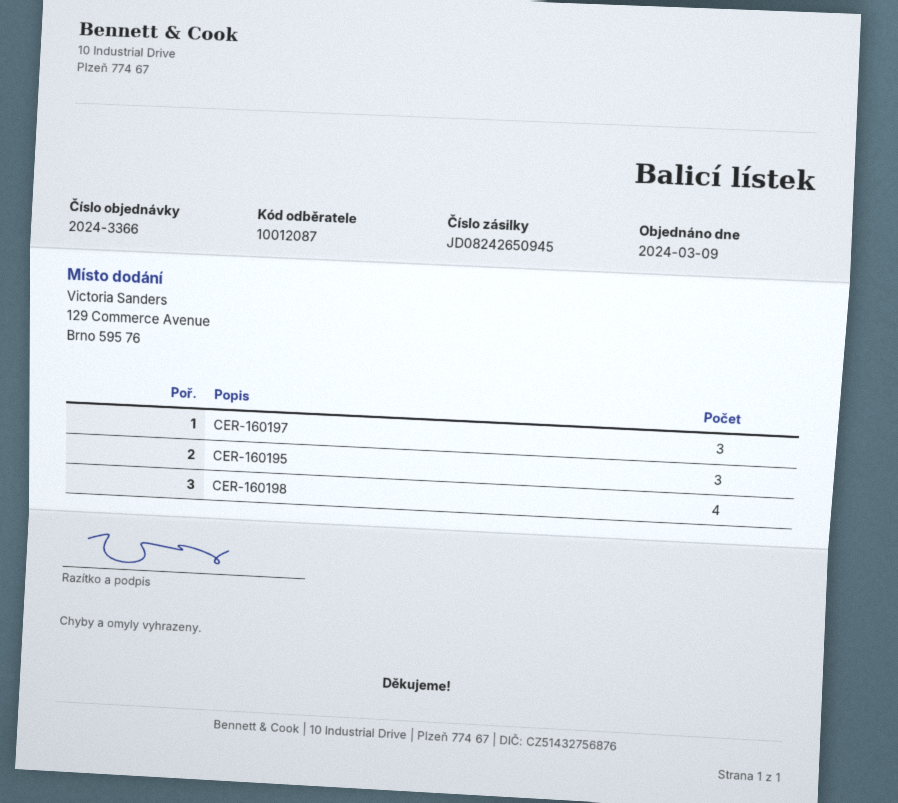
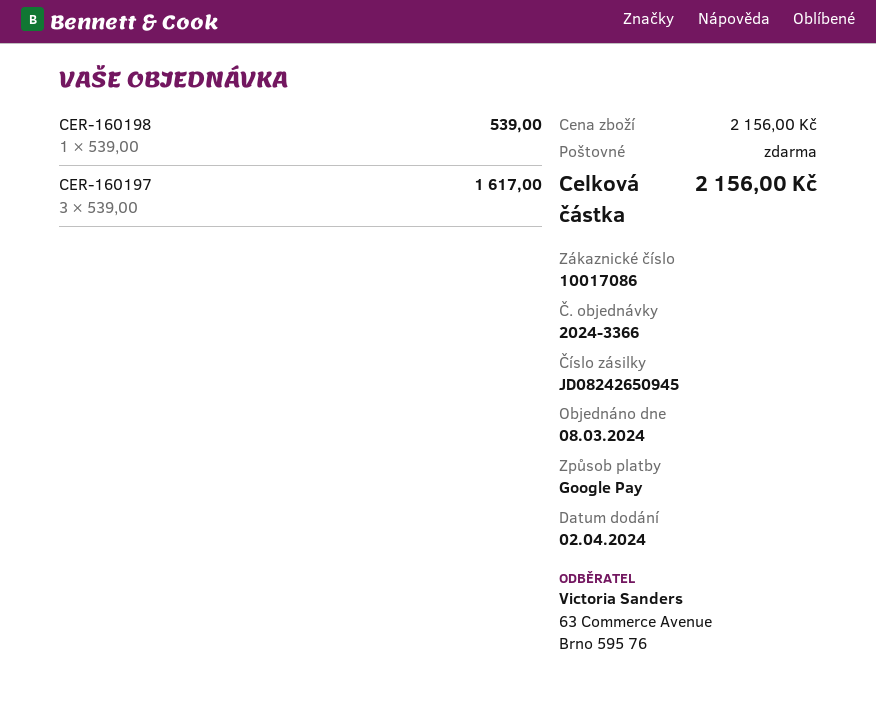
order date: 2024-03-09 -> 2024-03-08
customer number: 10012087 -> 10017086
CER-160195: 3 -> none
CER-160198: 4 -> 1

